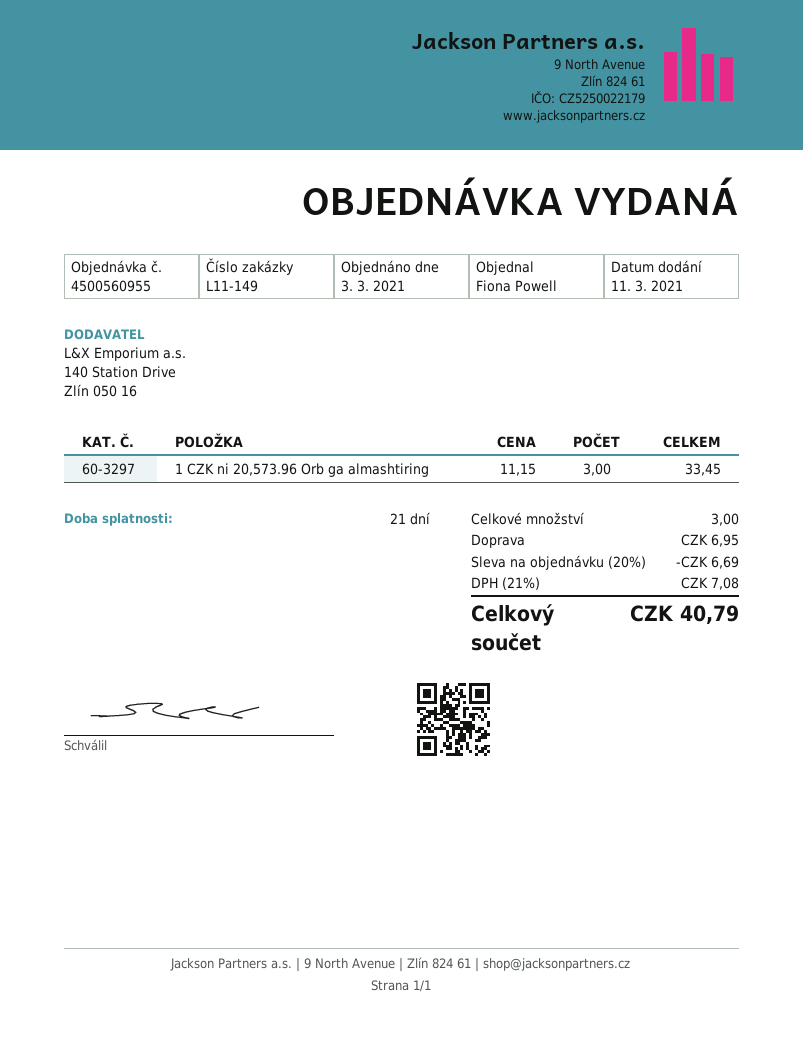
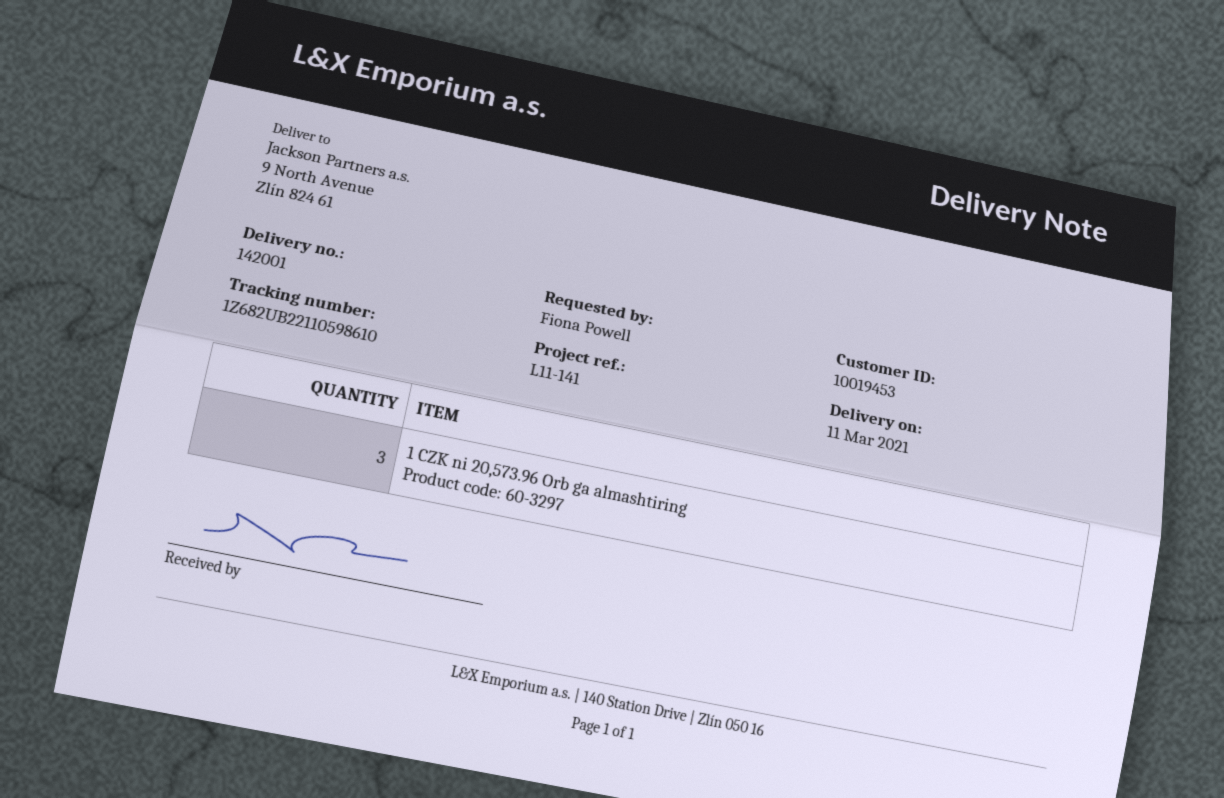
reference: L11-149 -> L11-141

